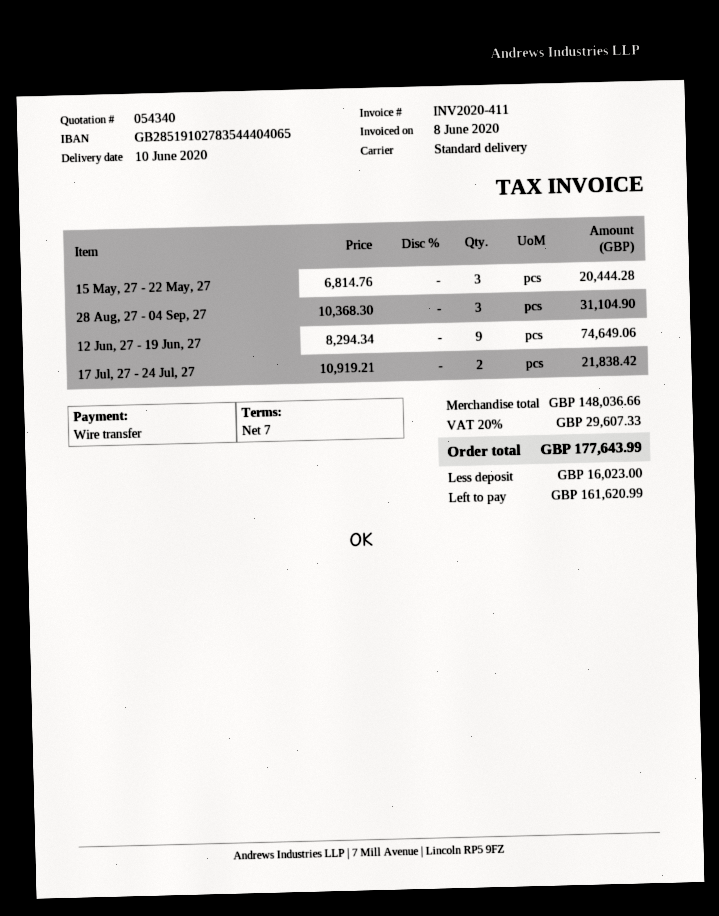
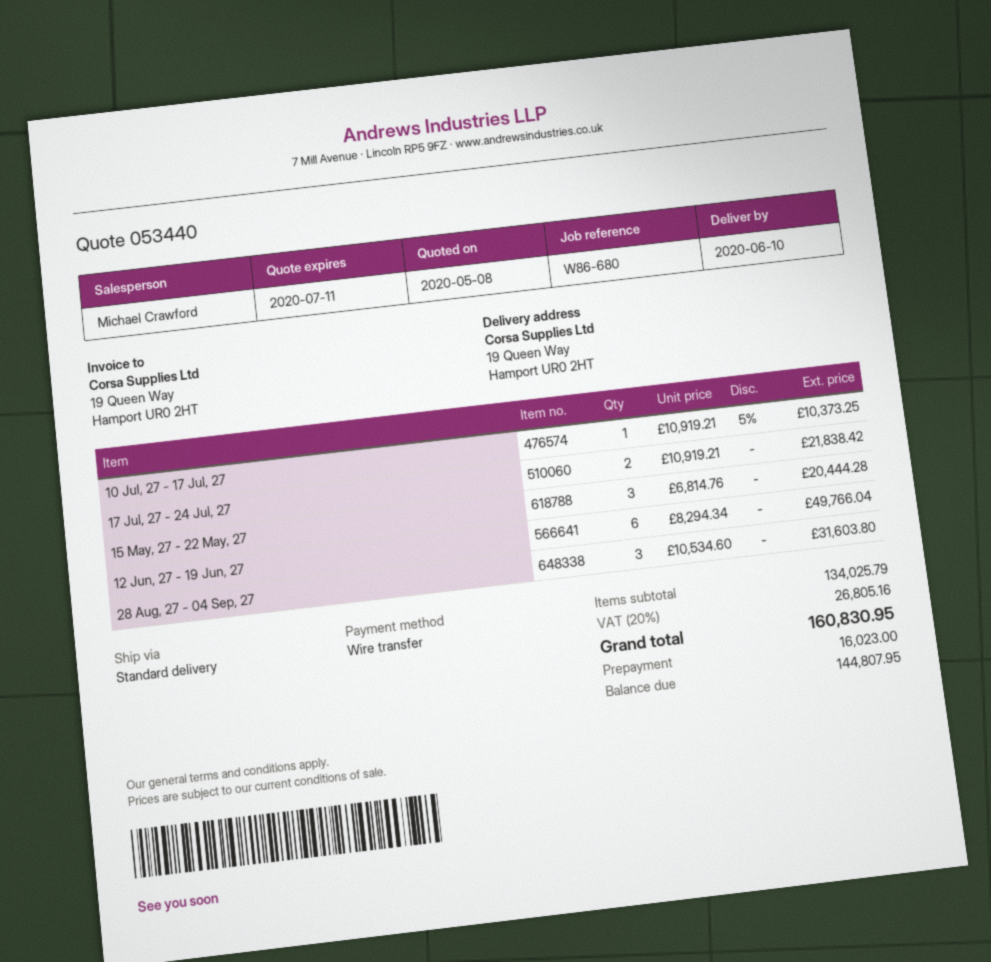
quote number: 054340 -> 053440
28 Aug, 27 - 04 Sep, 27: 3 x 10368.30 = 31104.90 -> 3 x 10534.60 = 31603.80
12 Jun, 27 - 19 Jun, 27: 9 x 8294.34 = 74649.06 -> 6 x 8294.34 = 49766.04
10 Jul, 27 - 17 Jul, 27: none -> 1 x 10919.21 - 5% = 10373.25
subtotal: 148036.66 -> 134025.79
tax: 20% = 29607.33 -> 20% = 26805.16
total: 177643.99 -> 160830.95
balance: 161620.99 -> 144807.95

